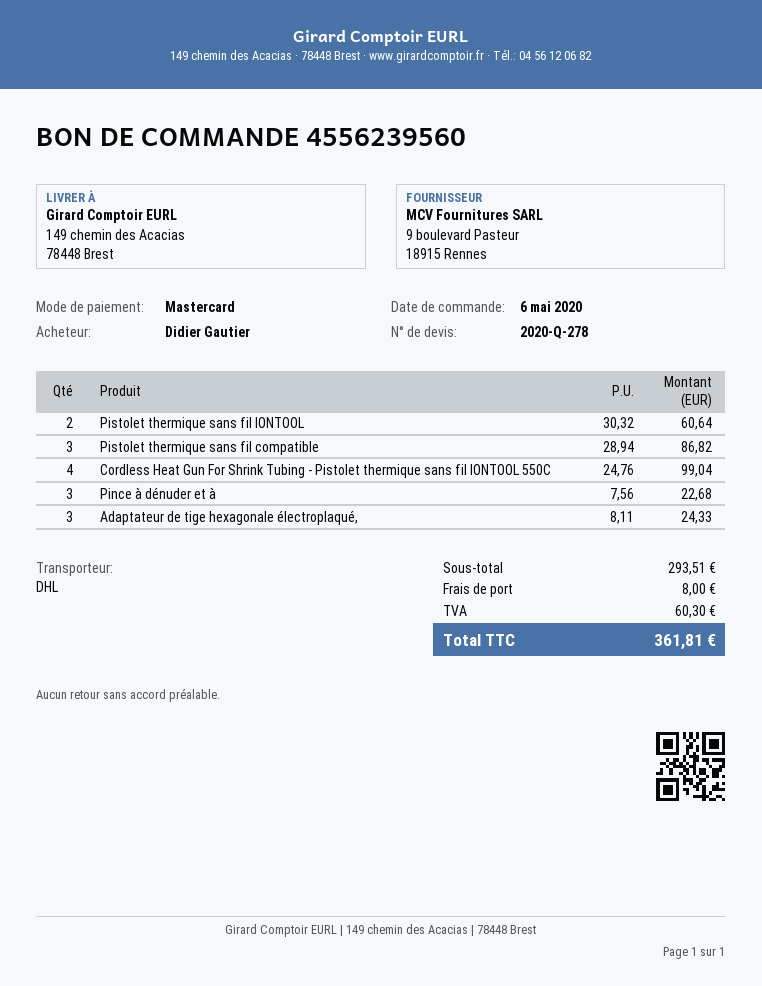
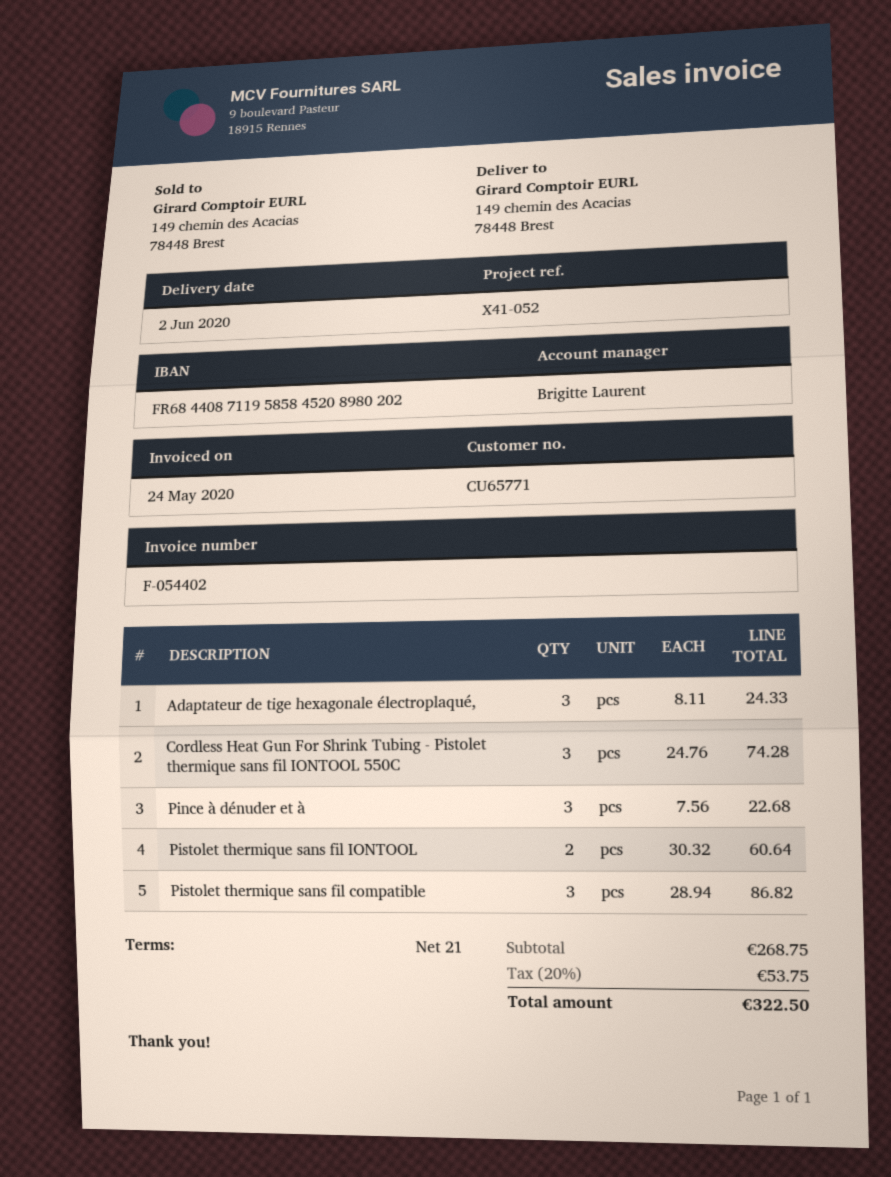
Cordless Heat Gun For Shrink Tubing - Pistolet thermique sans fil IONTOOL 550C: 4 x 24.76 = 99.04 -> 3 x 24.76 = 74.28
subtotal: 293.51 -> 268.75
shipping: 8.00 -> none
tax: 60.30 -> 53.75
total: 361.81 -> 322.50

